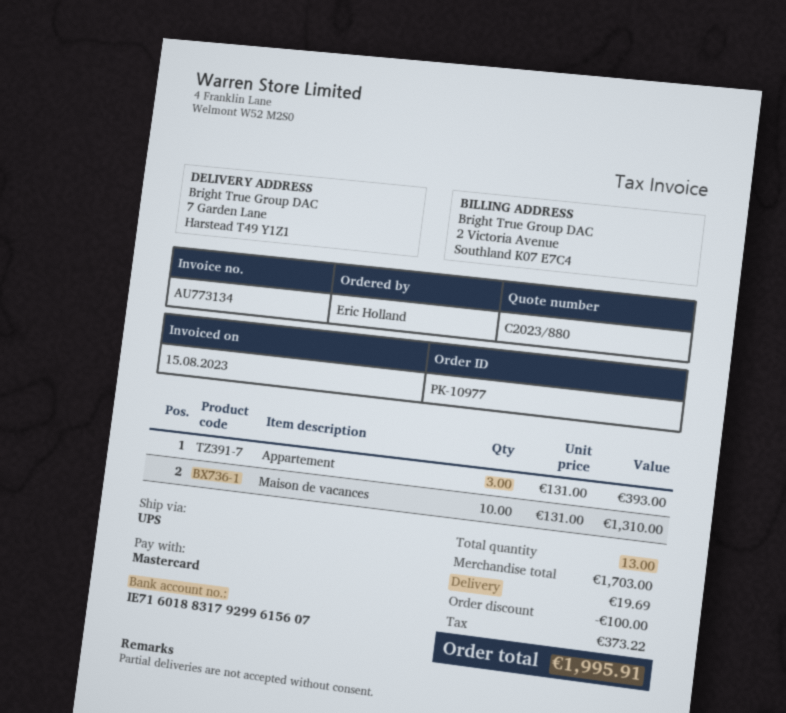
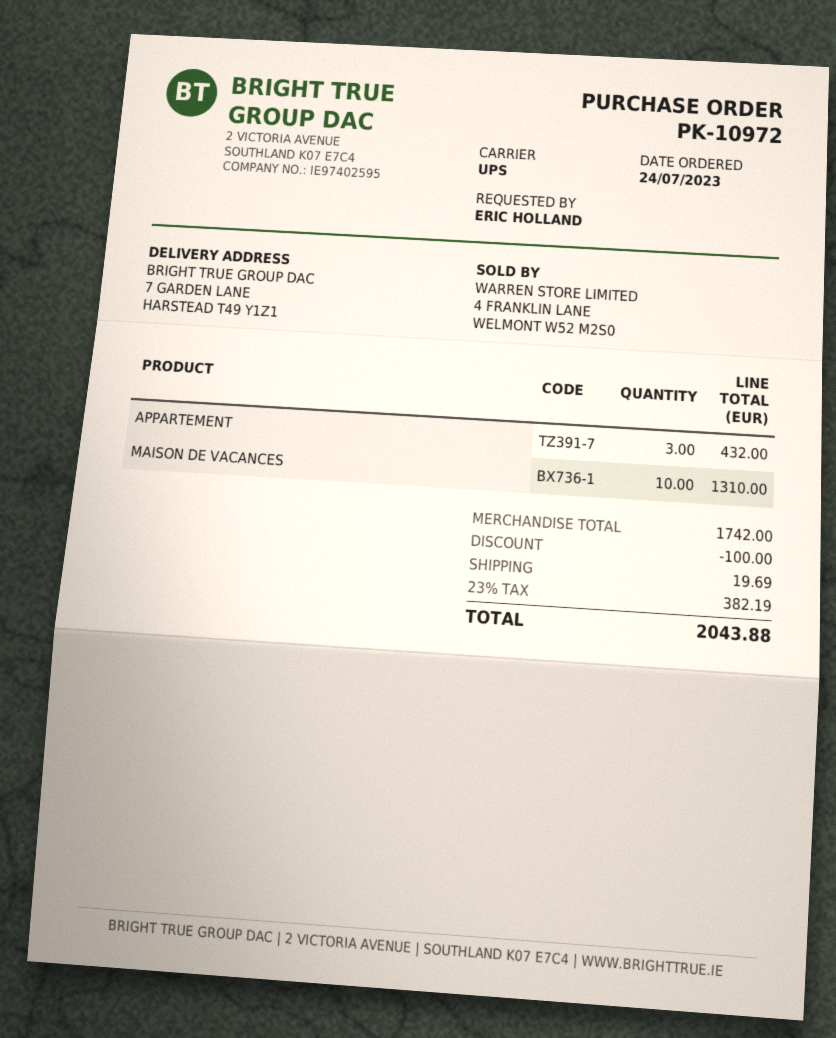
order number: PK-10977 -> PK-10972
Appartement: 3 for 393.00 -> 3 for 432.00
subtotal: 1703.00 -> 1742.00
tax: 373.22 -> 382.19
total: 1995.91 -> 2043.88

